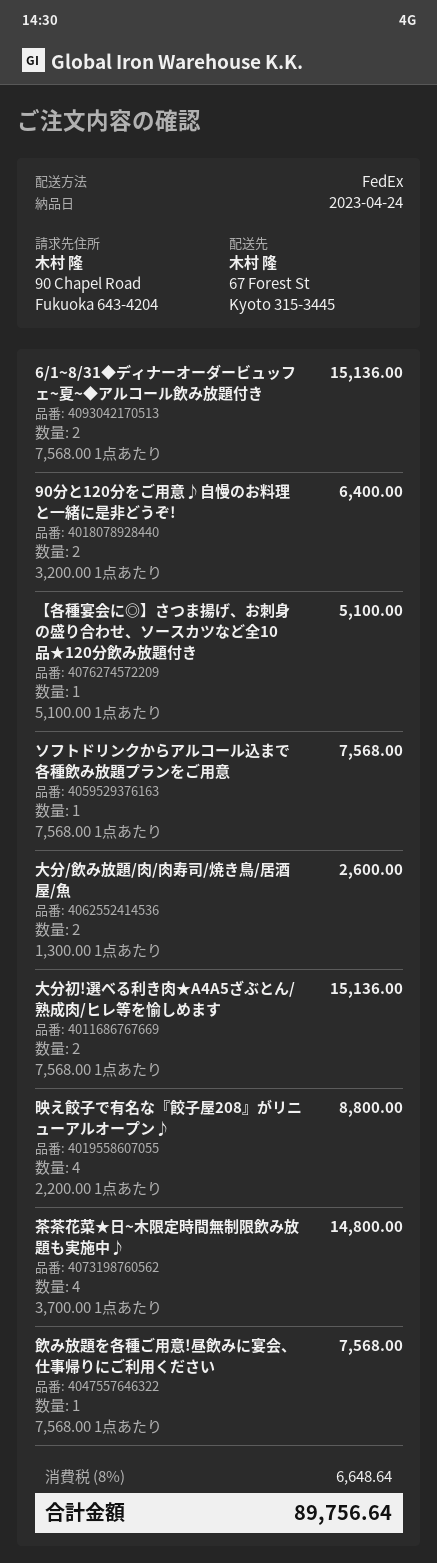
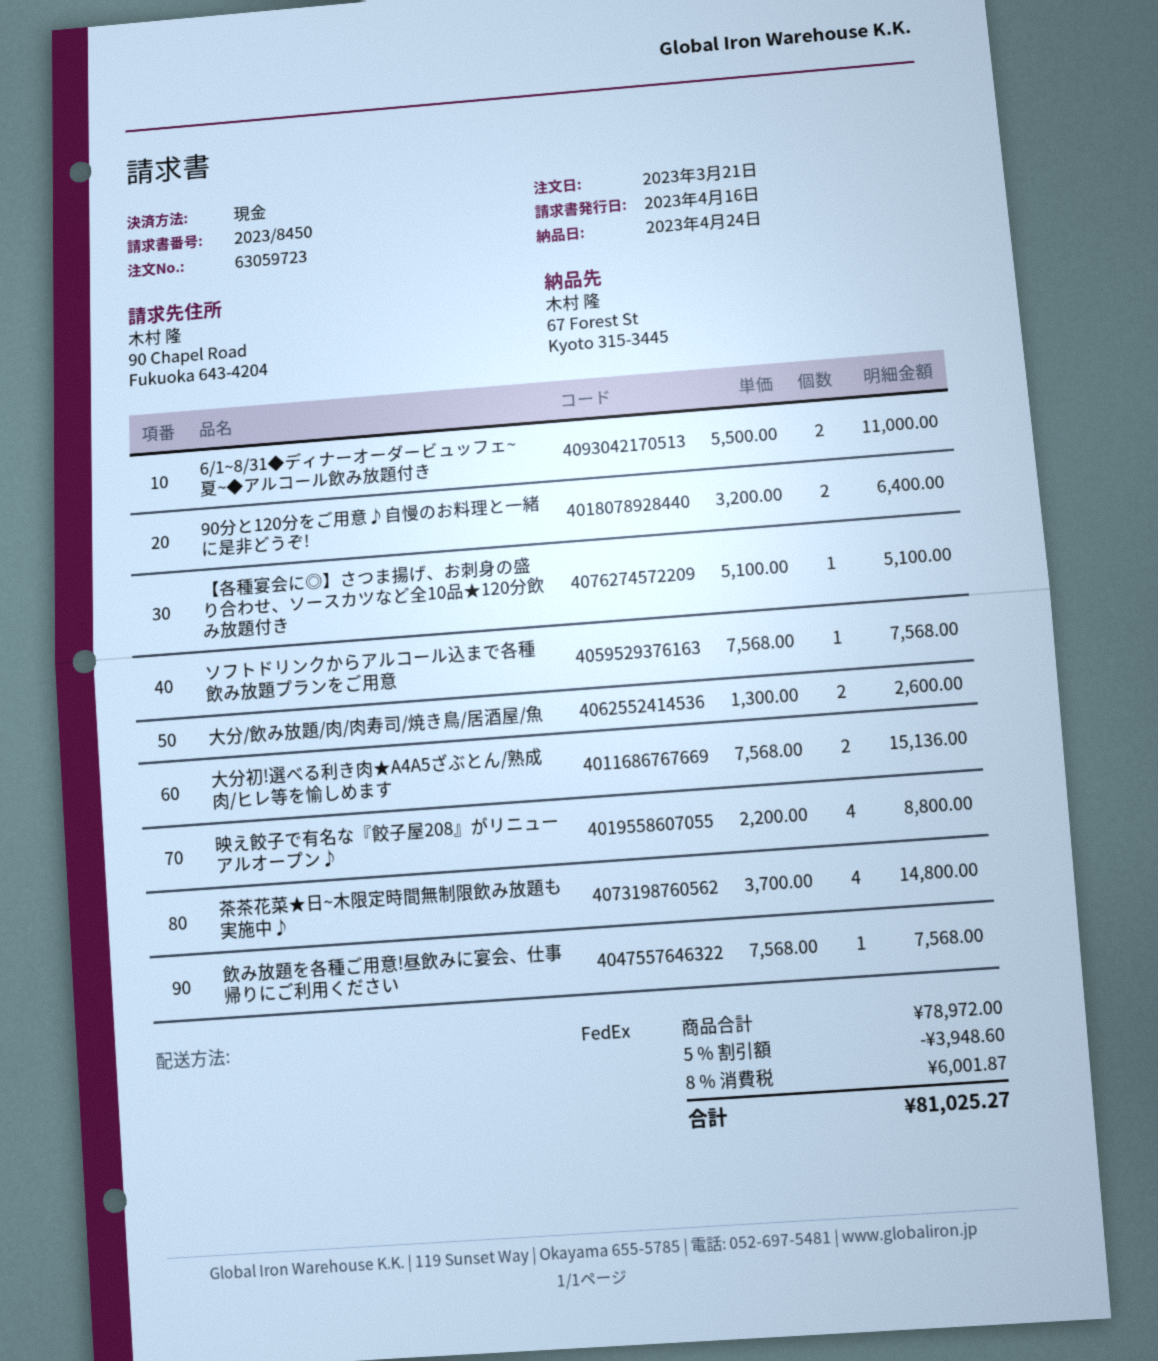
6/1~8/31◆ディナーオーダービュッフェ~夏~◆アルコール飲み放題付き: 2 x 7568.00 = 15136.00 -> 2 x 5500.00 = 11000.00
discount: none -> 5% = 3948.60
tax: 8% = 6648.64 -> 8% = 6001.87
total: 89756.64 -> 81025.27

